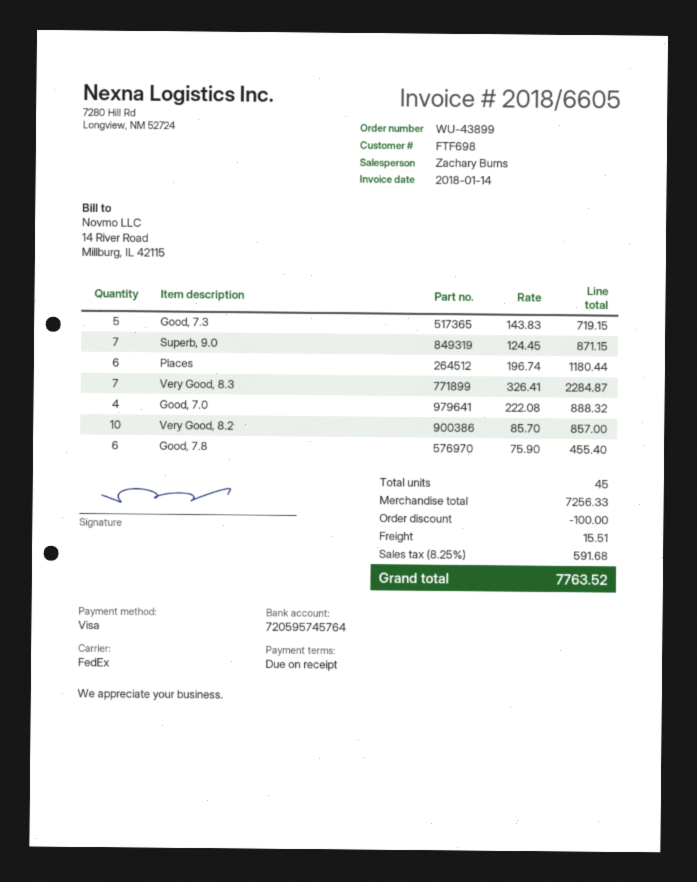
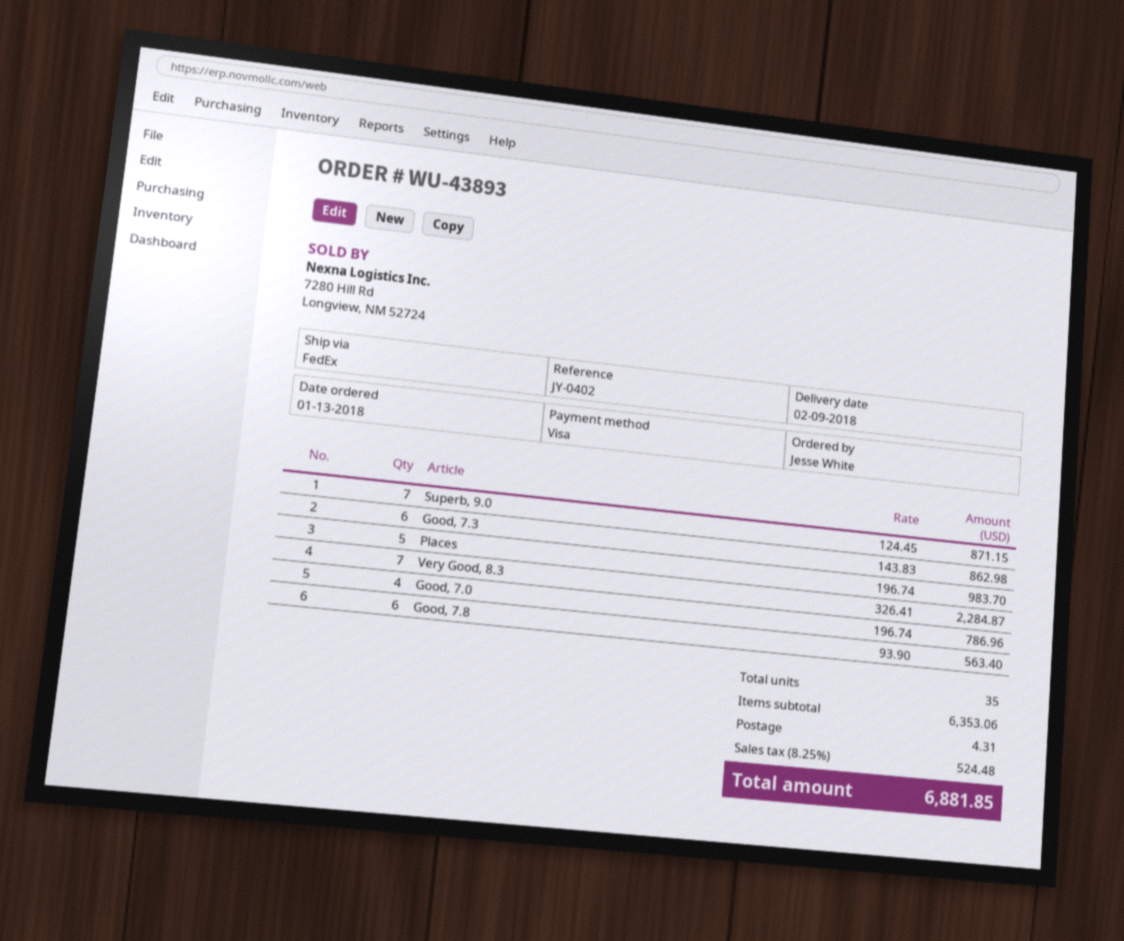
order number: WU-43899 -> WU-43893
Good, 7.3: 5 x 143.83 = 719.15 -> 6 x 143.83 = 862.98
Places: 6 x 196.74 = 1180.44 -> 5 x 196.74 = 983.70
Good, 7.0: 4 x 222.08 = 888.32 -> 4 x 196.74 = 786.96
Very Good, 8.2: 10 x 85.70 = 857.00 -> none
Good, 7.8: 6 x 75.90 = 455.40 -> 6 x 93.90 = 563.40
total quantity: 45 -> 35
subtotal: 7256.33 -> 6353.06
discount: 100.00 -> none
shipping: 15.51 -> 4.31
tax: 8.25% = 591.68 -> 8.25% = 524.48
total: 7763.52 -> 6881.85

